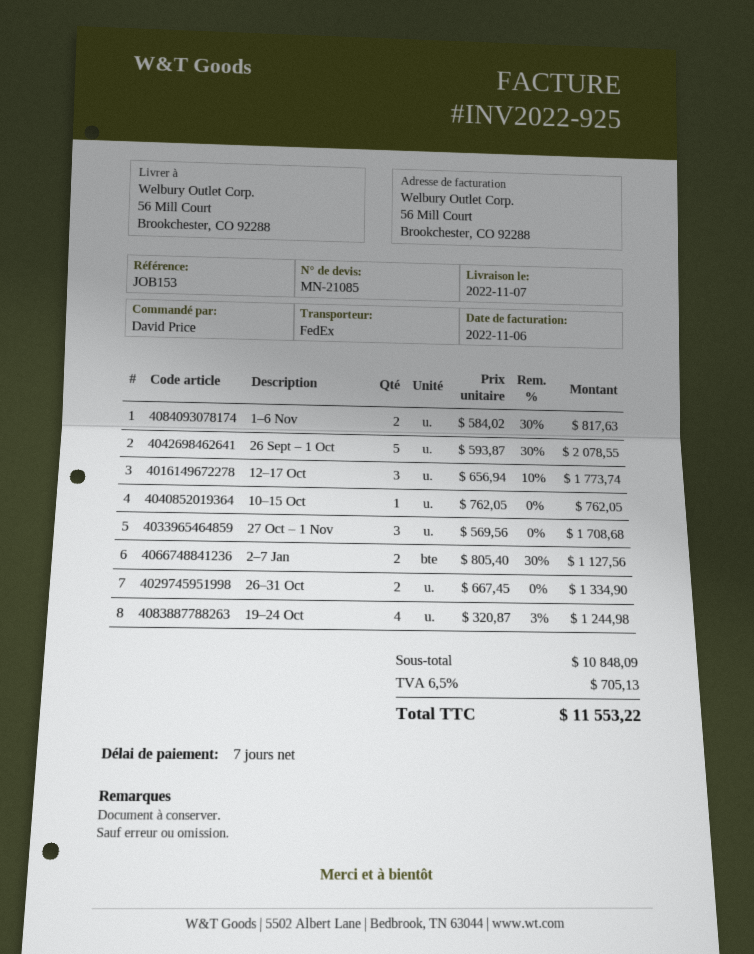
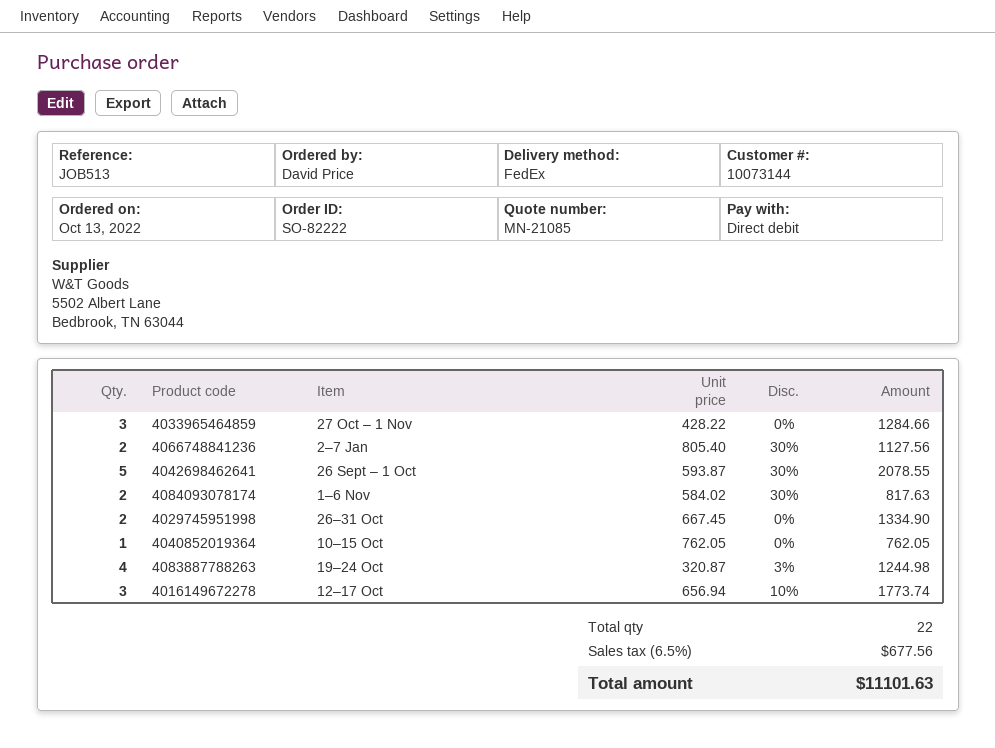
reference: JOB153 -> JOB513
27 Oct – 1 Nov: 3 x 569.56 = 1708.68 -> 3 x 428.22 = 1284.66
tax: 6.5% = 705.13 -> 6.5% = 677.56
total: 11553.22 -> 11101.63

